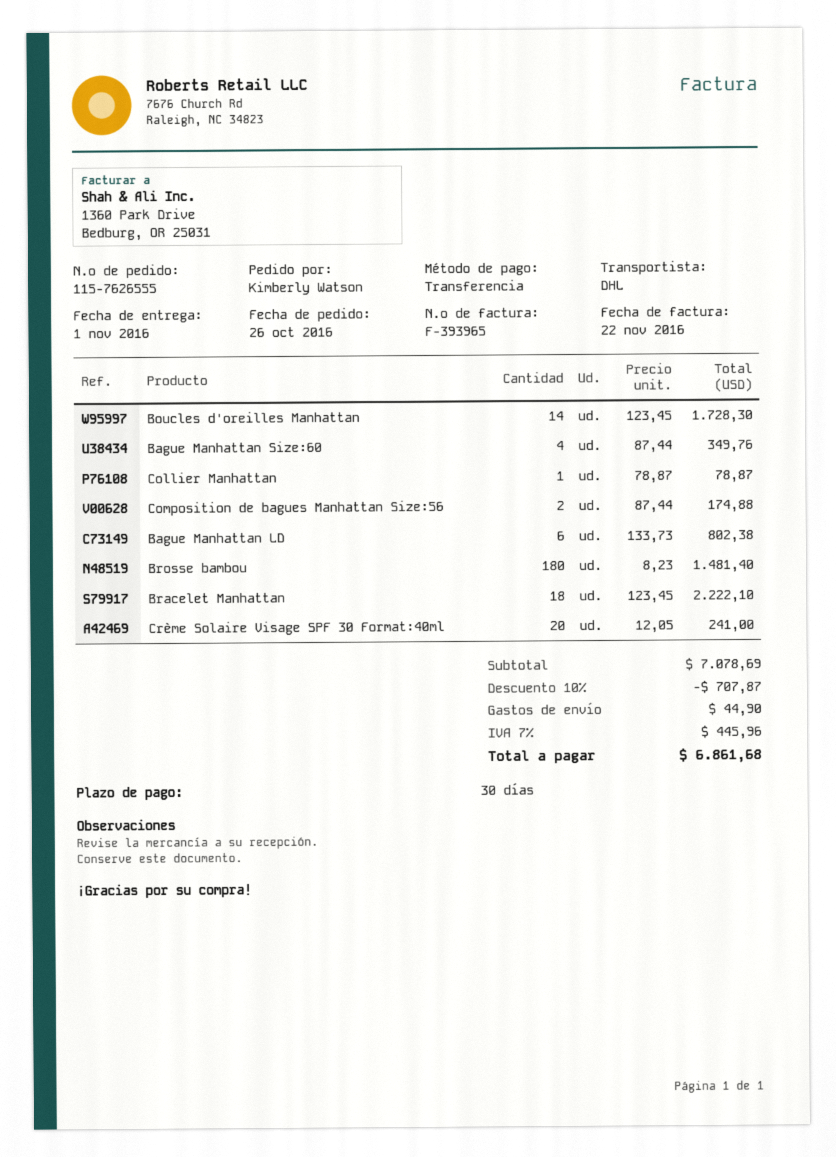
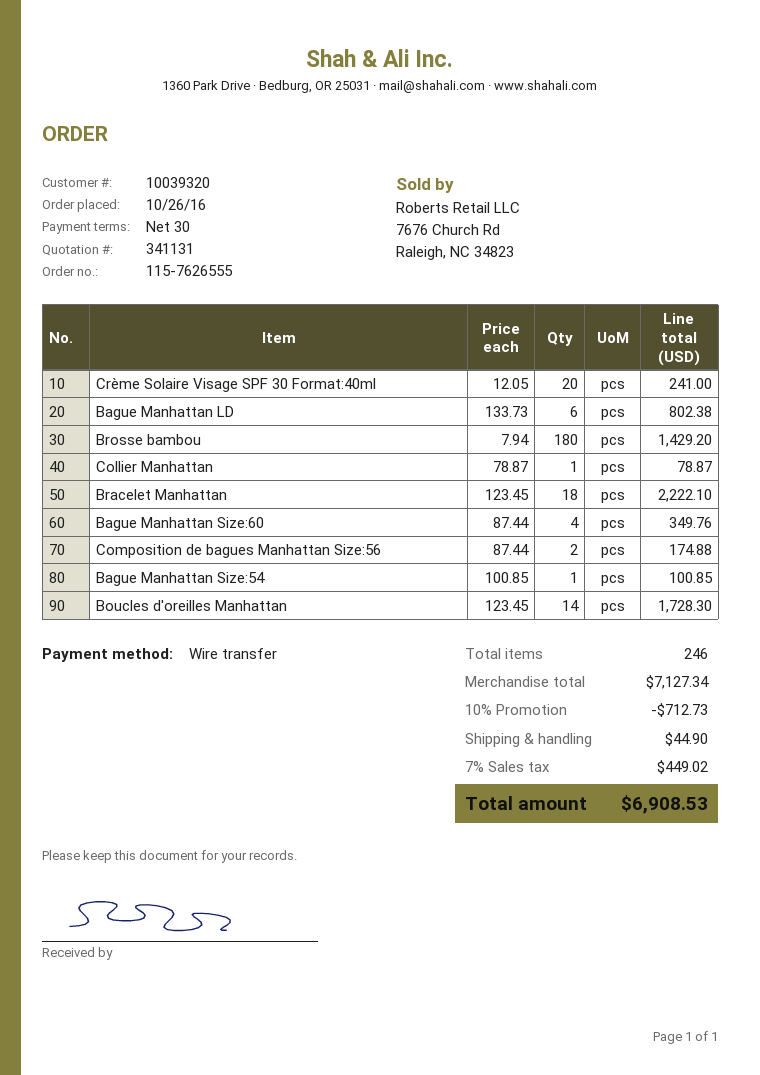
Brosse bambou: 180 x 8.23 = 1481.40 -> 180 x 7.94 = 1429.20
Bague Manhattan Size:54: none -> 1 x 100.85 = 100.85
subtotal: 7078.69 -> 7127.34
discount: 10% = 707.87 -> 10% = 712.73
tax: 7% = 445.96 -> 7% = 449.02
total: 6861.68 -> 6908.53

